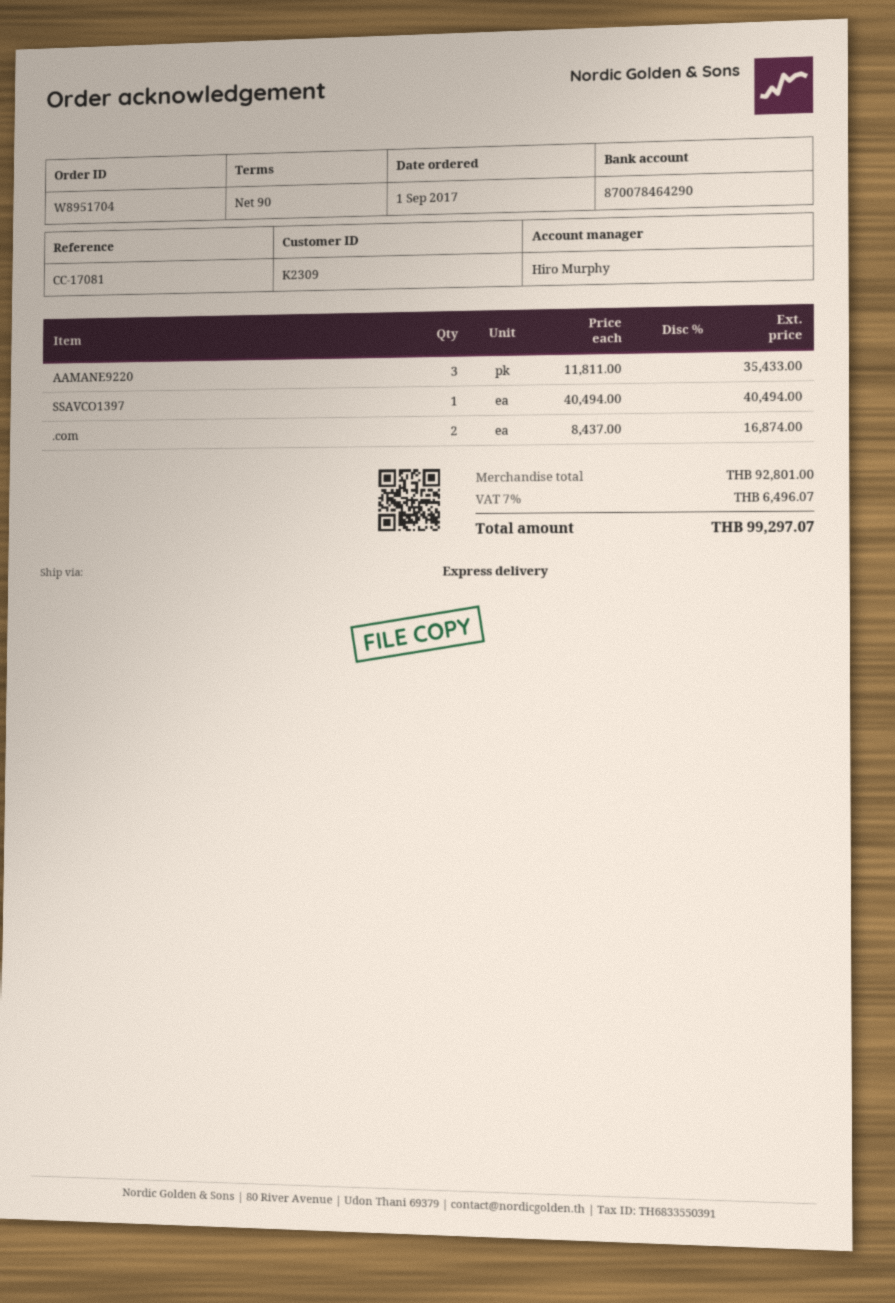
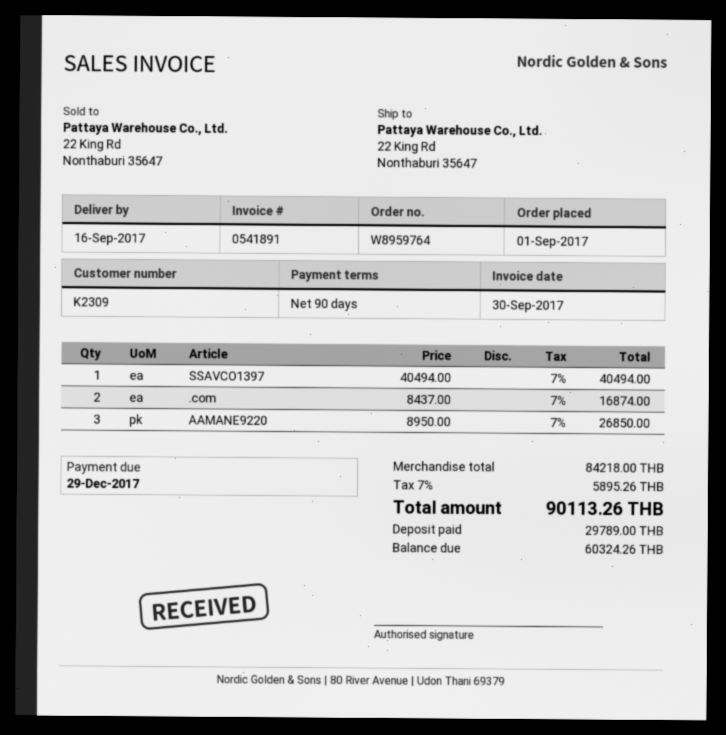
order number: W8951704 -> W8959764
AAMANE9220: 3 x 11811.00 = 35433.00 -> 3 x 8950.00 = 26850.00
subtotal: 92801.00 -> 84218.00
tax: 7% = 6496.07 -> 7% = 5895.26
total: 99297.07 -> 90113.26

